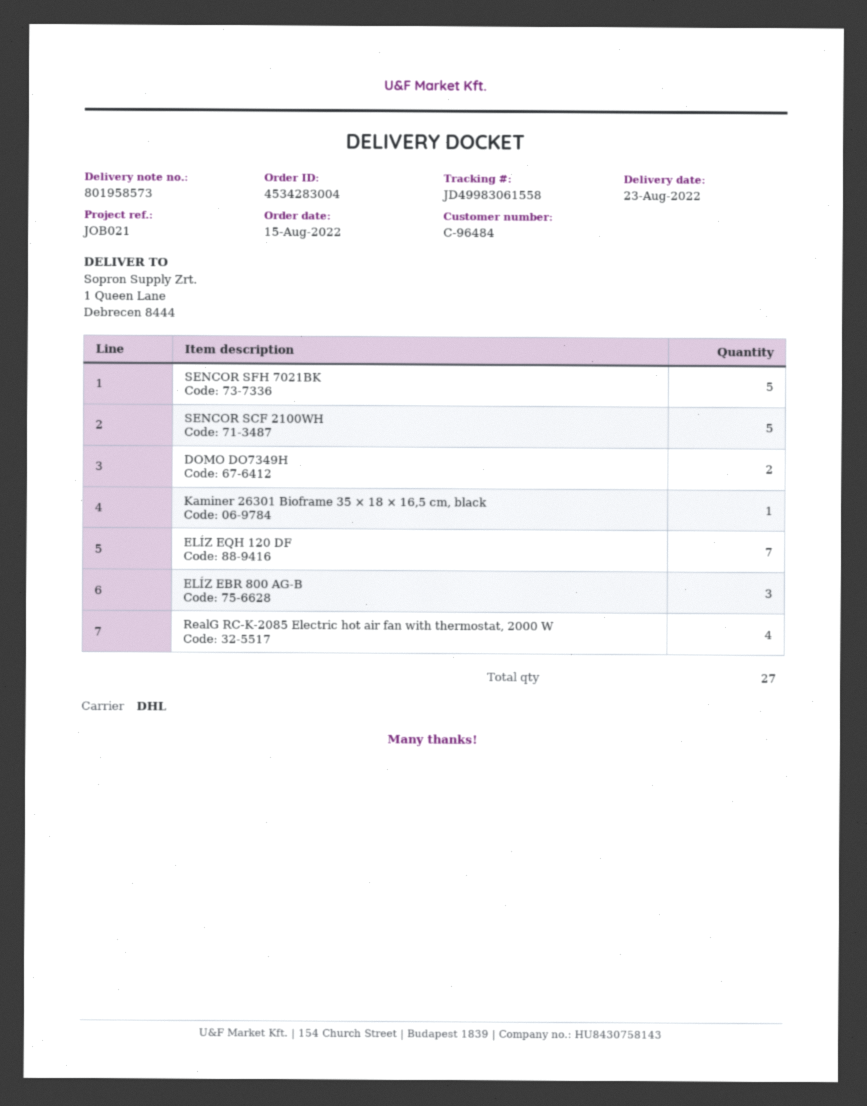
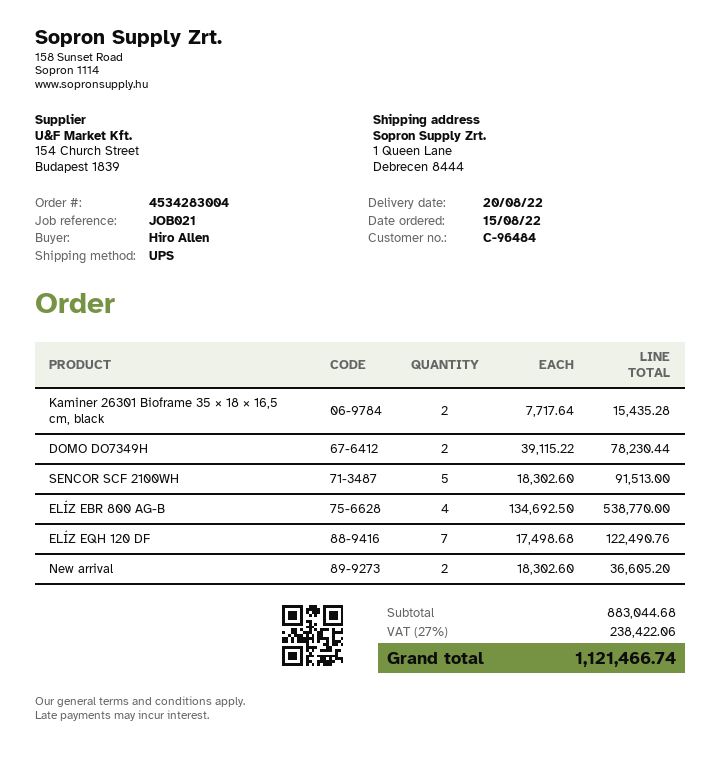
delivery date: 2022-08-23 -> 2022-08-20
shipping method: DHL -> UPS
SENCOR SFH 7021BK: 5 -> none
Kaminer 26301 Bioframe 35 × 18 × 16,5 cm, black: 1 -> 2
ELÍZ EBR 800 AG-B: 3 -> 4
RealG RC-K-2085 Electric hot air fan with thermostat, 2000 W: 4 -> none
New arrival: none -> 2

